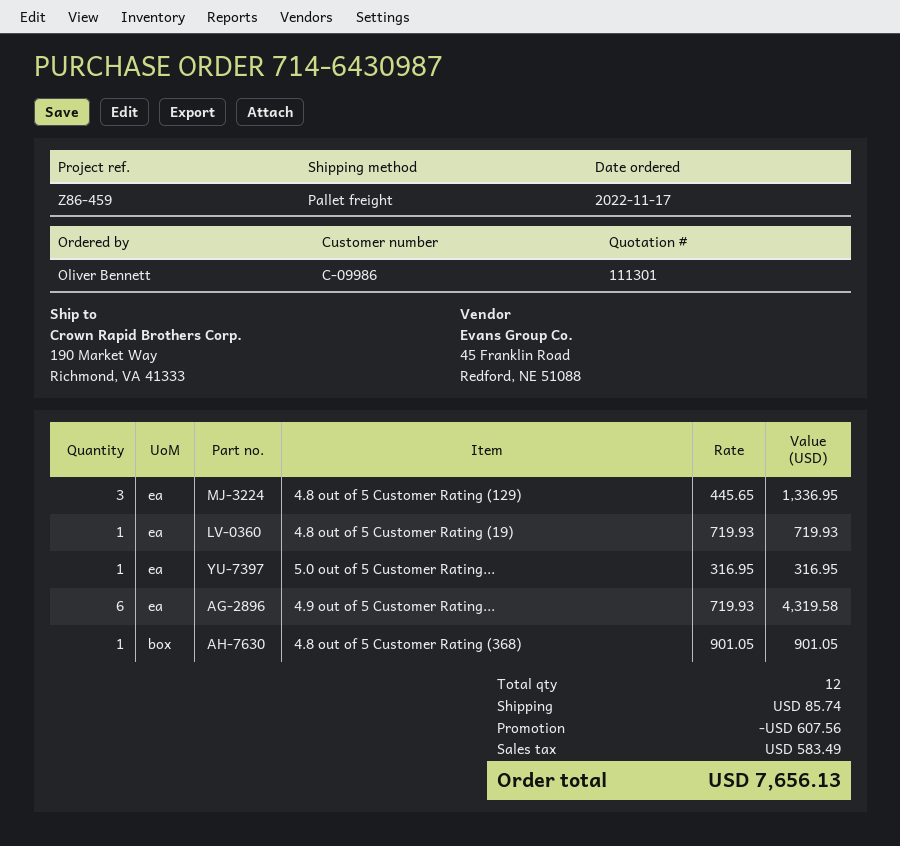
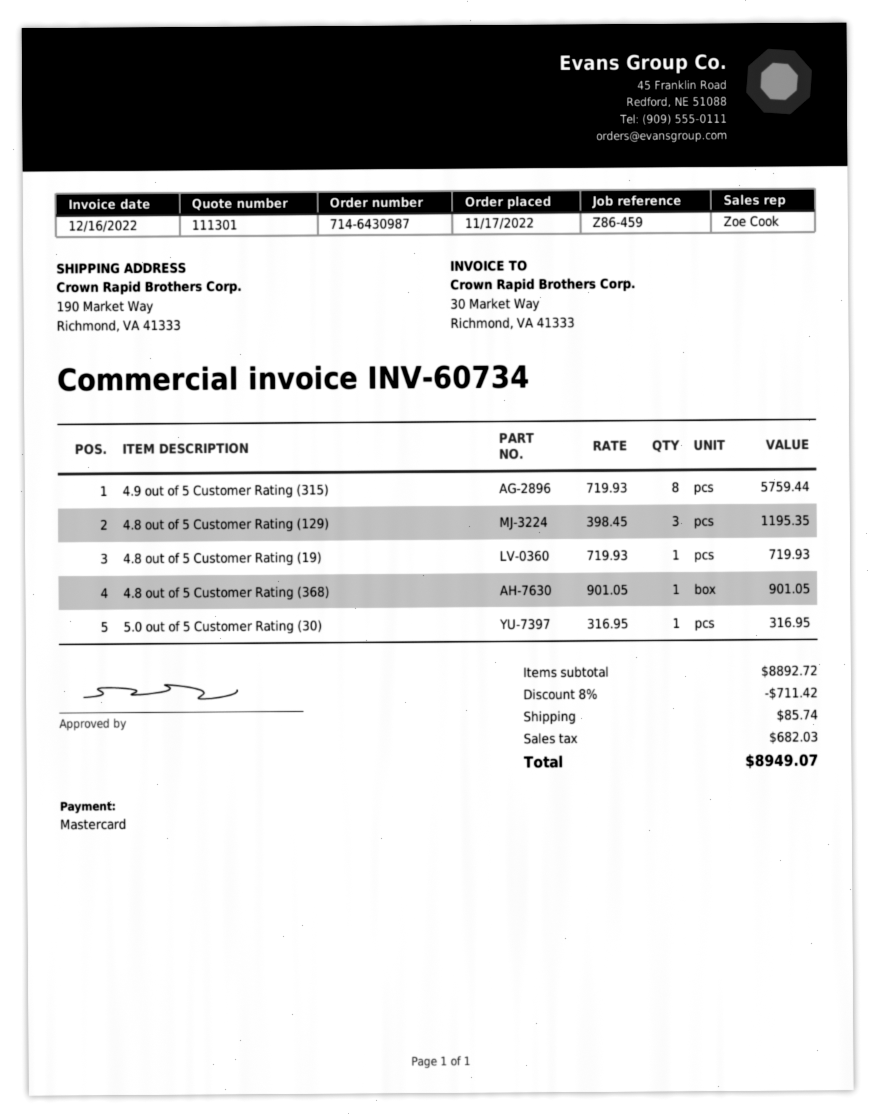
4.8 out of 5 Customer Rating (129): 3 x 445.65 = 1336.95 -> 3 x 398.45 = 1195.35
4.9 out of 5 Customer Rating...: 6 x 719.93 = 4319.58 -> 8 x 719.93 = 5759.44
discount: 607.56 -> 711.42
tax: 583.49 -> 682.03
total: 7656.13 -> 8949.07

